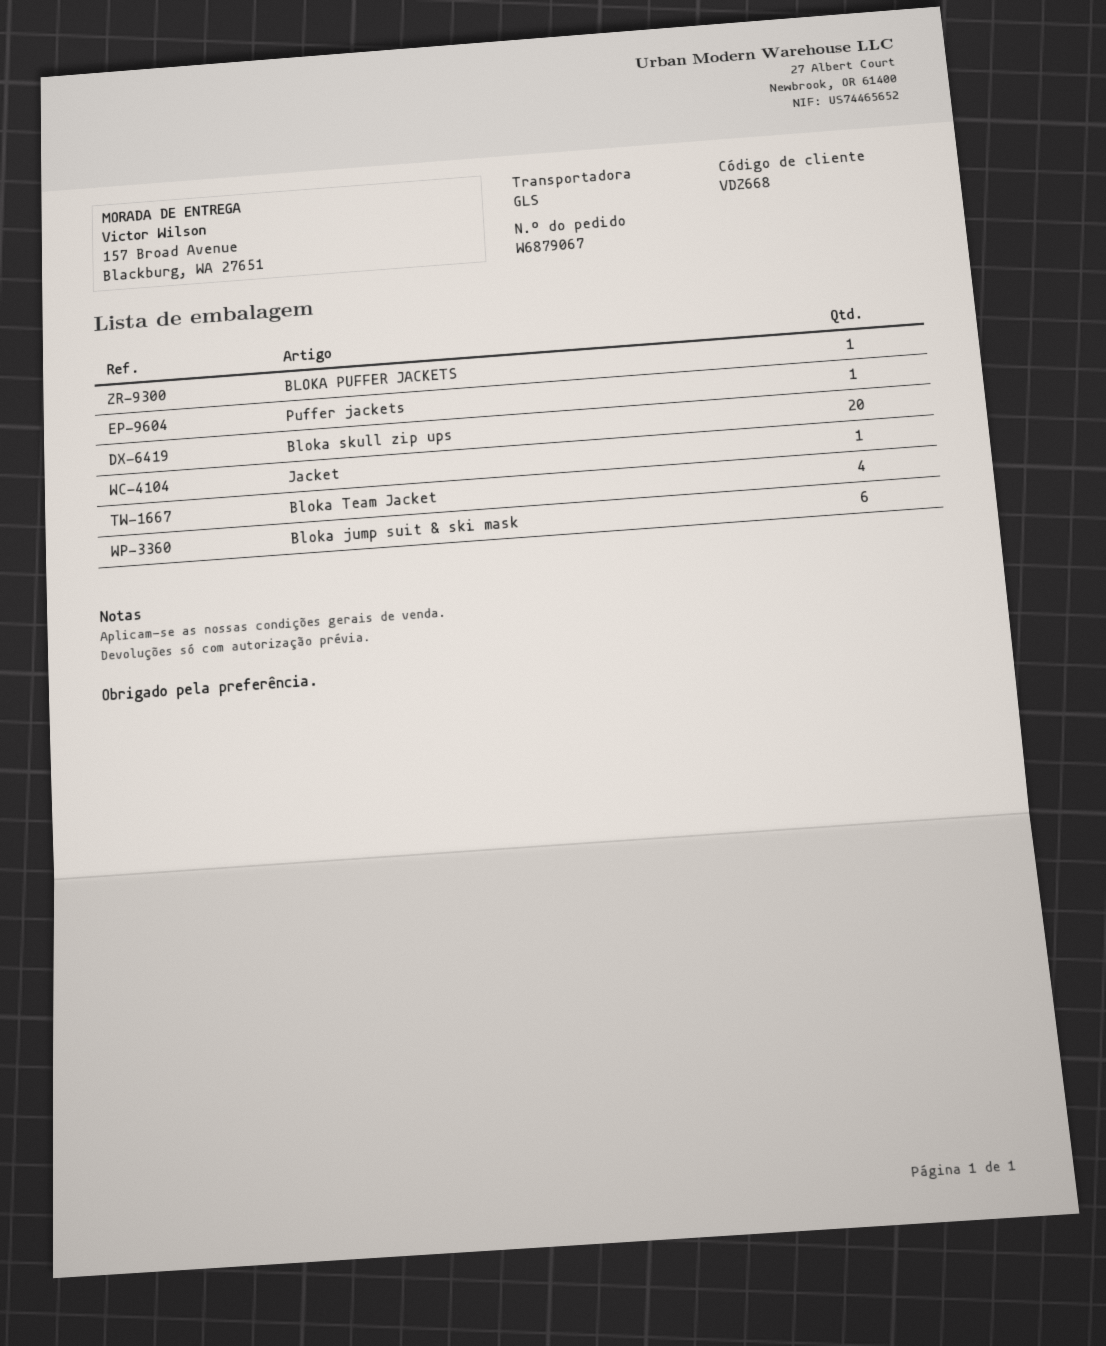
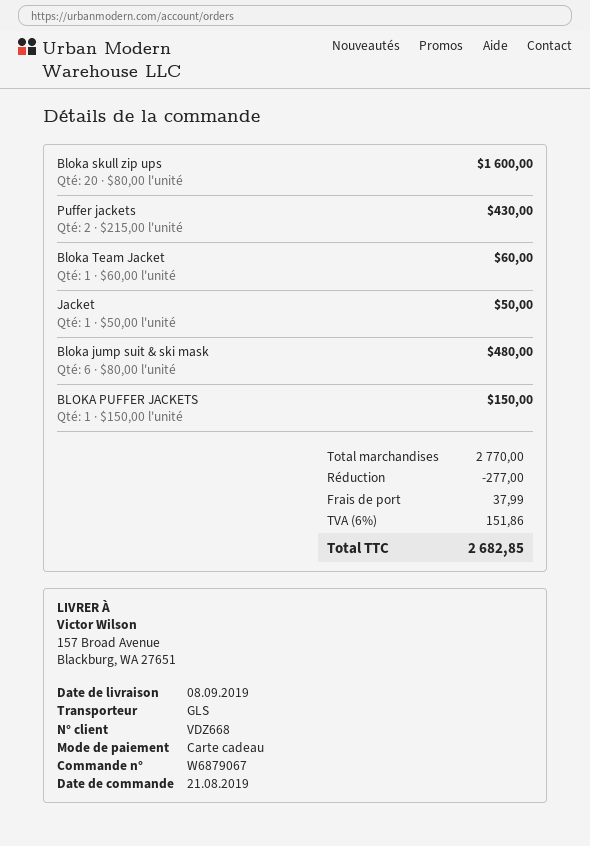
Puffer jackets: 1 -> 2
Bloka Team Jacket: 4 -> 1

